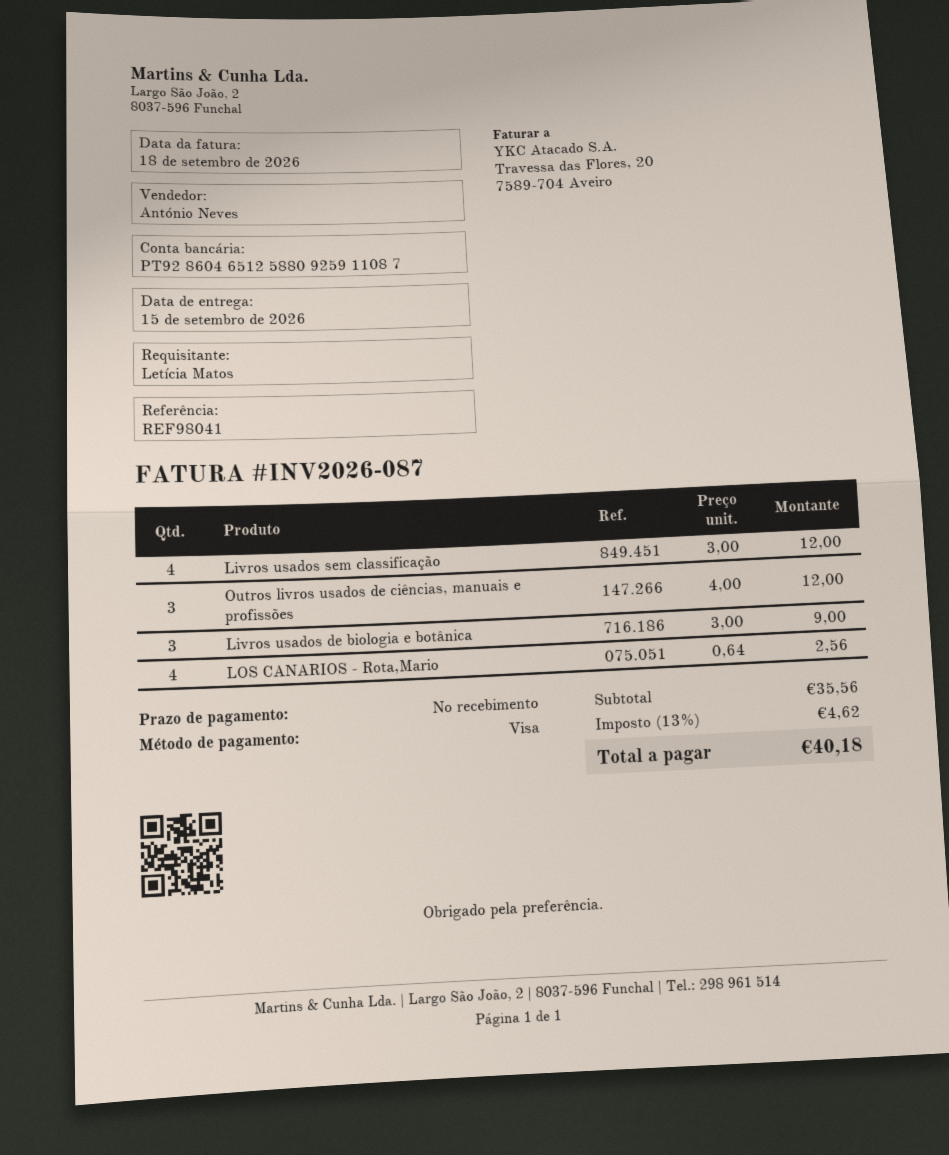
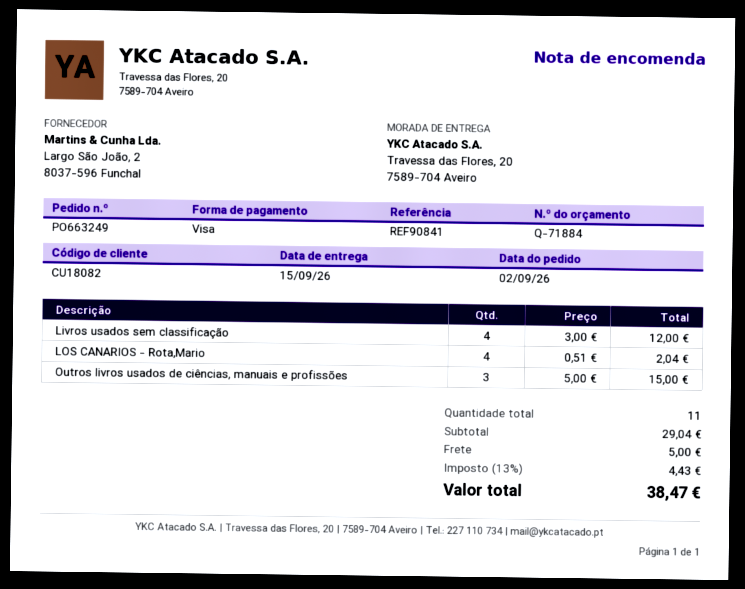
reference: REF98041 -> REF90841
Outros livros usados de ciências, manuais e profissões: 3 x 4.00 = 12.00 -> 3 x 5.00 = 15.00
Livros usados de biologia e botânica: 3 x 3.00 = 9.00 -> none
LOS CANARIOS - Rota,Mario: 4 x 0.64 = 2.56 -> 4 x 0.51 = 2.04
subtotal: 35.56 -> 29.04
shipping: none -> 5.00
tax: 13% = 4.62 -> 13% = 4.43
total: 40.18 -> 38.47

